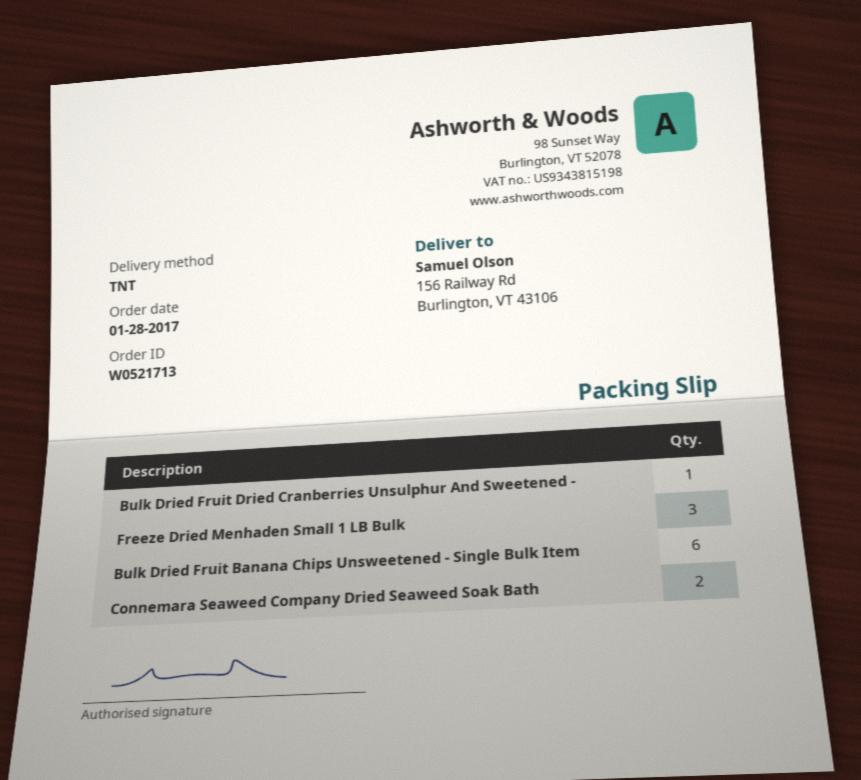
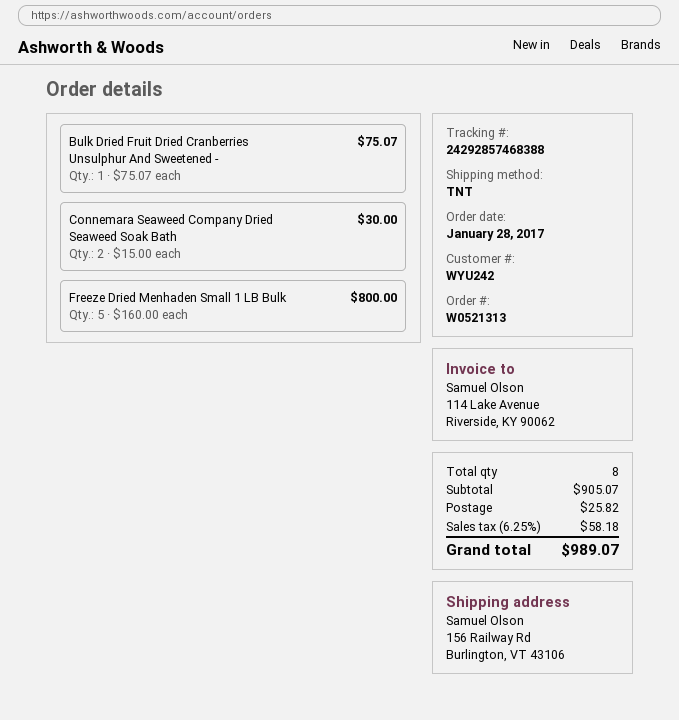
order number: W0521713 -> W0521313
Freeze Dried Menhaden Small 1 LB Bulk: 3 -> 5
Bulk Dried Fruit Banana Chips Unsweetened - Single Bulk Item: 6 -> none

